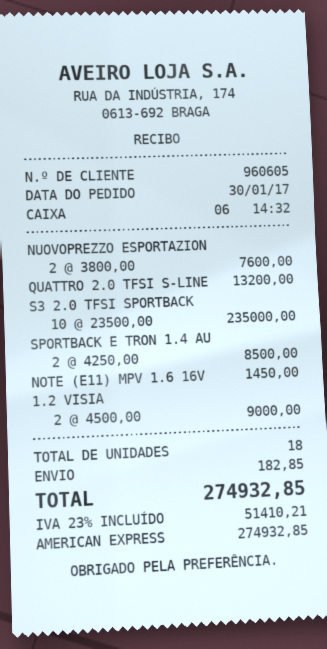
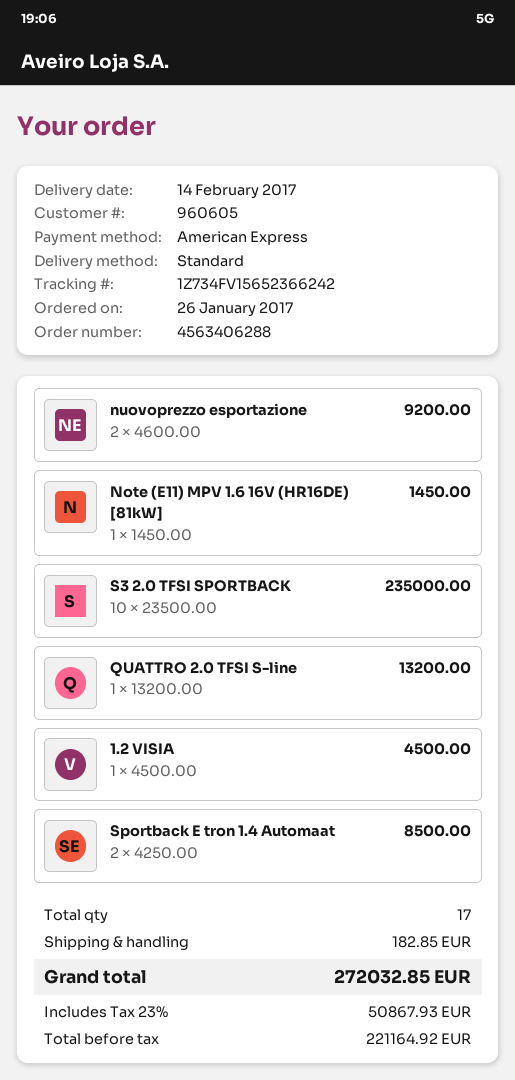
order date: 2017-01-30 -> 2017-01-26
NUOVOPREZZO ESPORTAZION: 2 x 3800.00 = 7600.00 -> 2 x 4600.00 = 9200.00
1.2 VISIA: 2 x 4500.00 = 9000.00 -> 1 x 4500.00 = 4500.00
total quantity: 18 -> 17
tax: 23% = 51410.21 -> 23% = 50867.93
total: 274932.85 -> 272032.85

